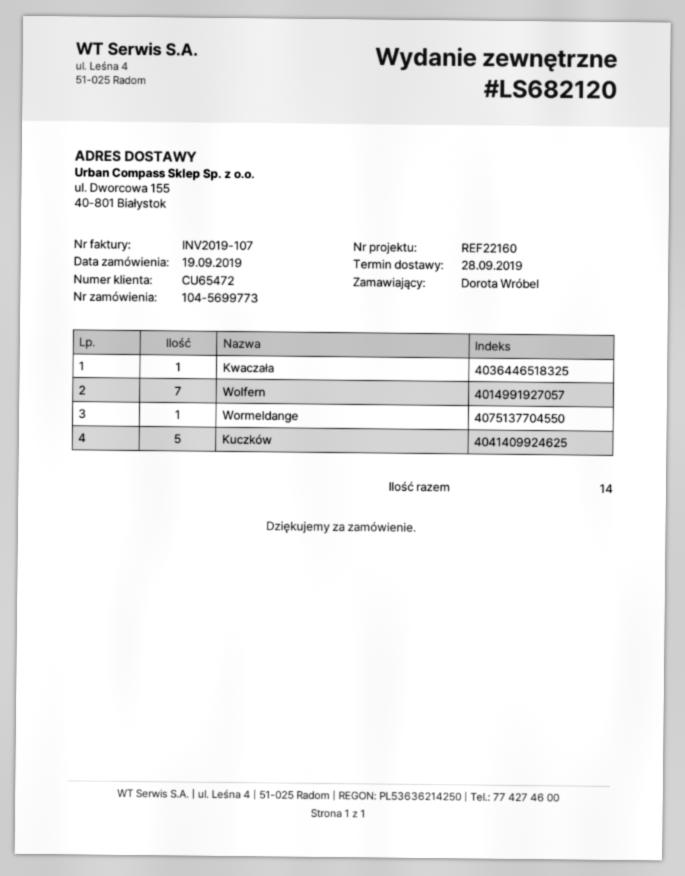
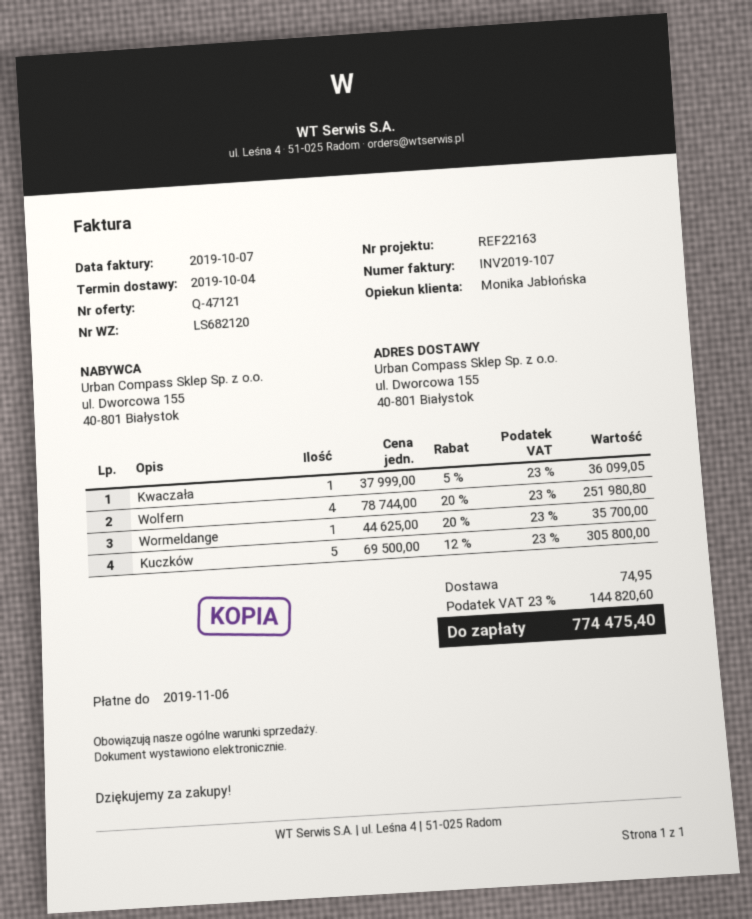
delivery date: 2019-09-28 -> 2019-10-04
reference: REF22160 -> REF22163
Wolfern: 7 -> 4

